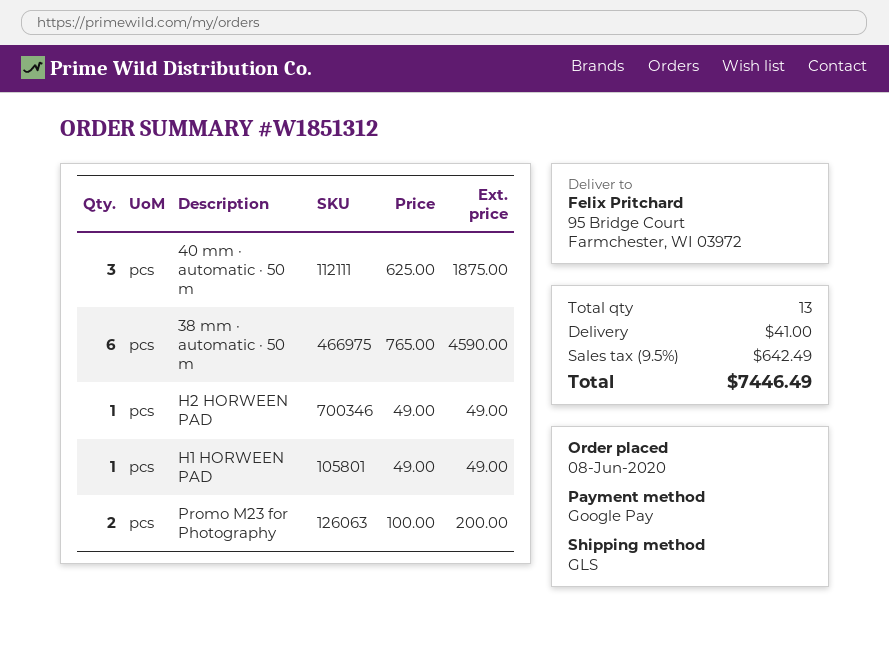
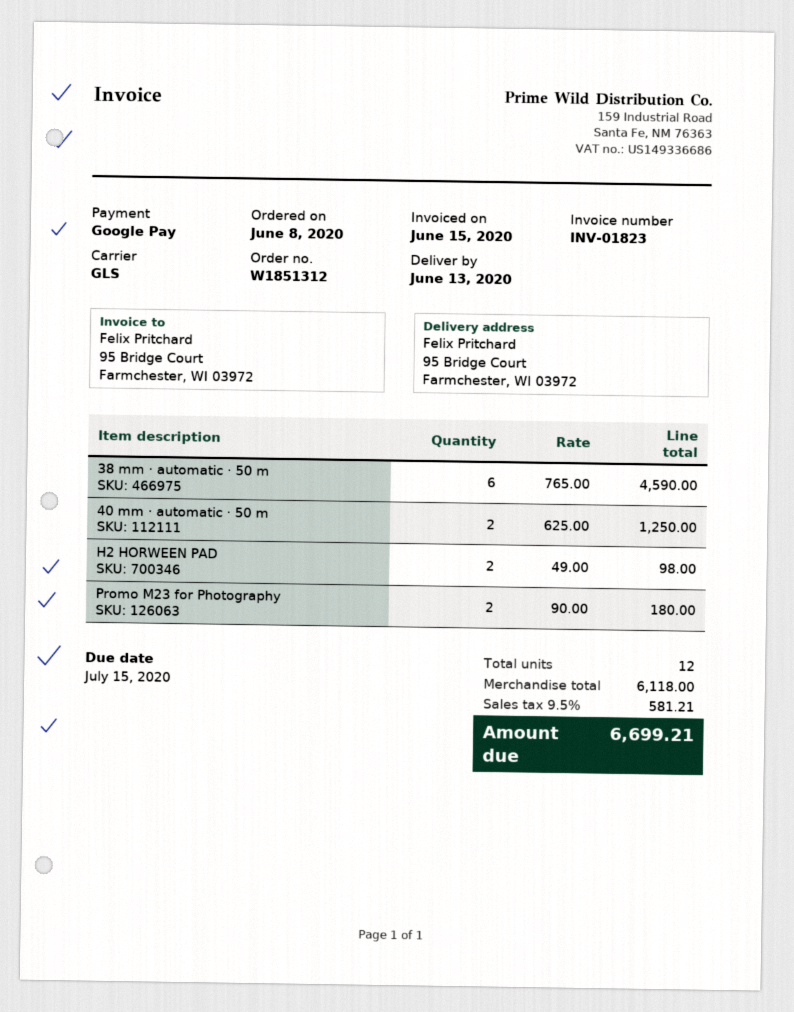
40 mm · automatic · 50 m: 3 x 625.00 = 1875.00 -> 2 x 625.00 = 1250.00
H2 HORWEEN PAD: 1 x 49.00 = 49.00 -> 2 x 49.00 = 98.00
H1 HORWEEN PAD: 1 x 49.00 = 49.00 -> none
Promo M23 for Photography: 2 x 100.00 = 200.00 -> 2 x 90.00 = 180.00
total quantity: 13 -> 12
shipping: 41.00 -> none
tax: 9.5% = 642.49 -> 9.5% = 581.21
total: 7446.49 -> 6699.21

